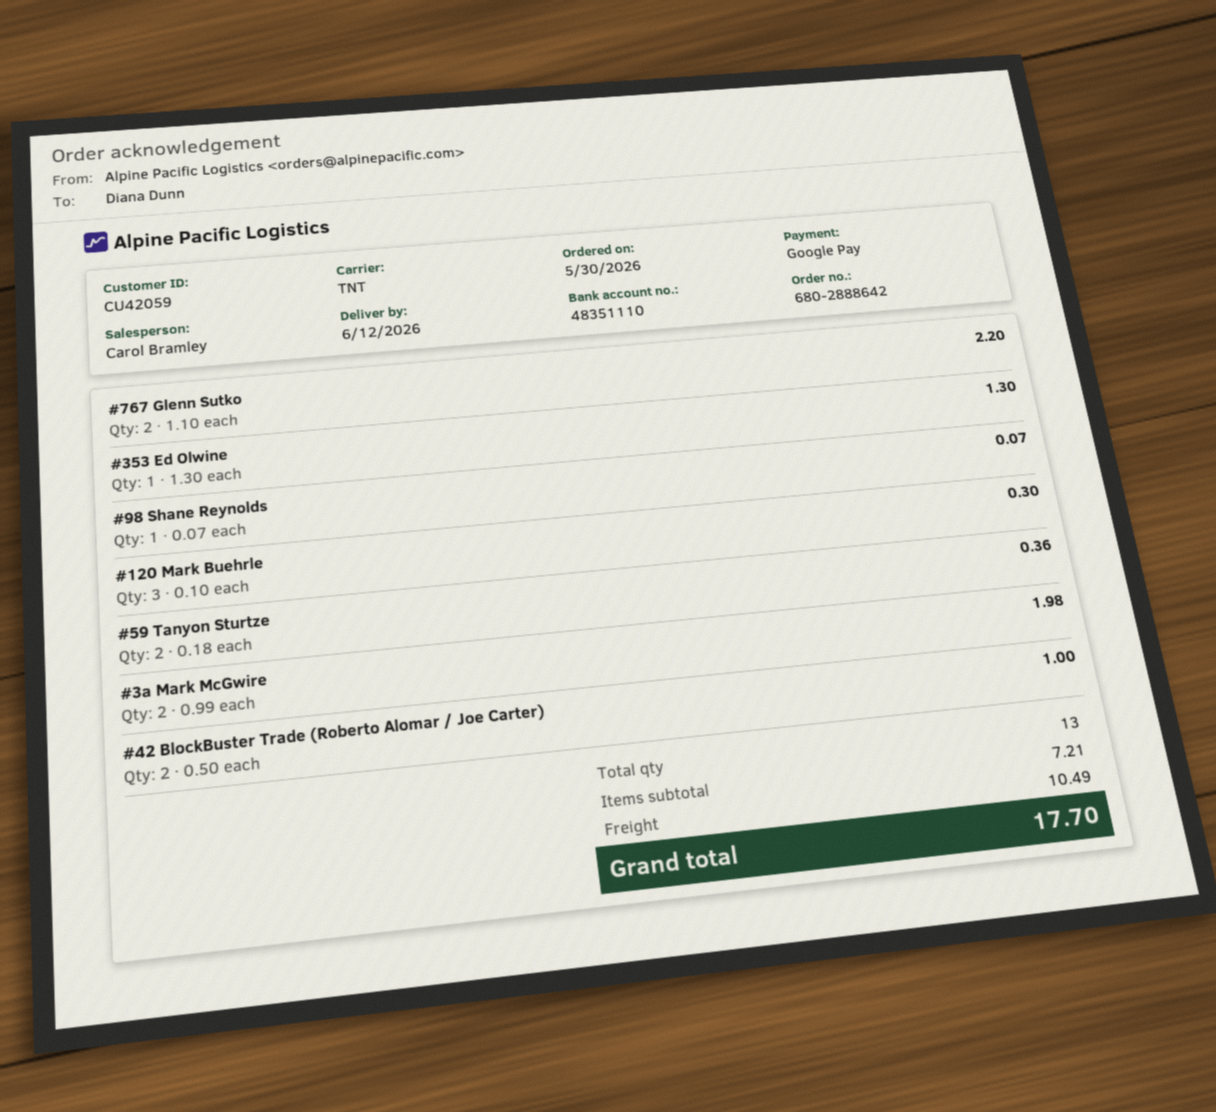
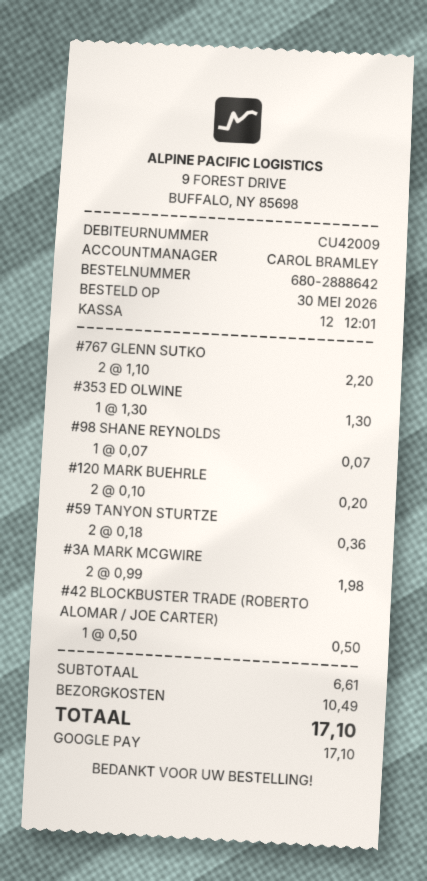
customer number: CU42059 -> CU42009
#120 Mark Buehrle: 3 x 0.10 = 0.30 -> 2 x 0.10 = 0.20
#42 BlockBuster Trade (Roberto Alomar / Joe Carter): 2 x 0.50 = 1.00 -> 1 x 0.50 = 0.50
subtotal: 7.21 -> 6.61
total: 17.70 -> 17.10

